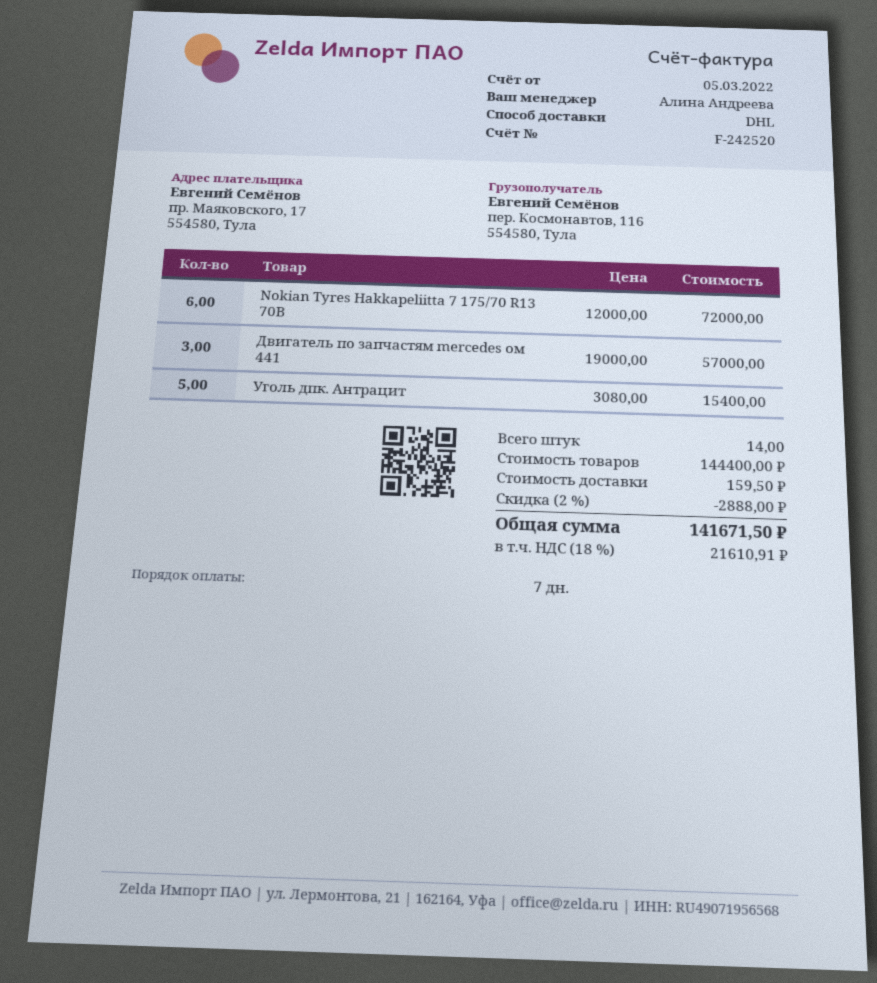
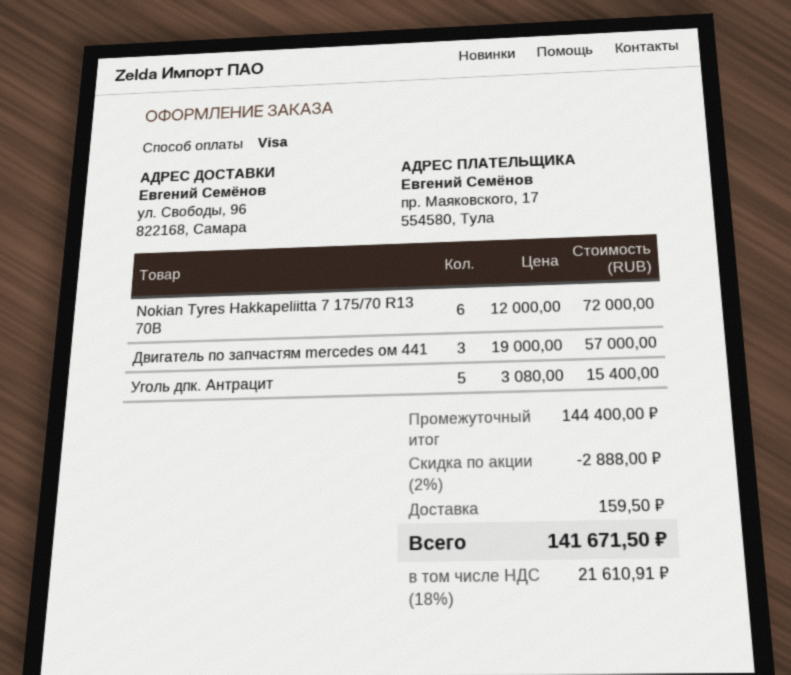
ship to: пер. Космонавтов, 116, 554580, Тула -> ул. Свободы, 96, 822168, Самара

